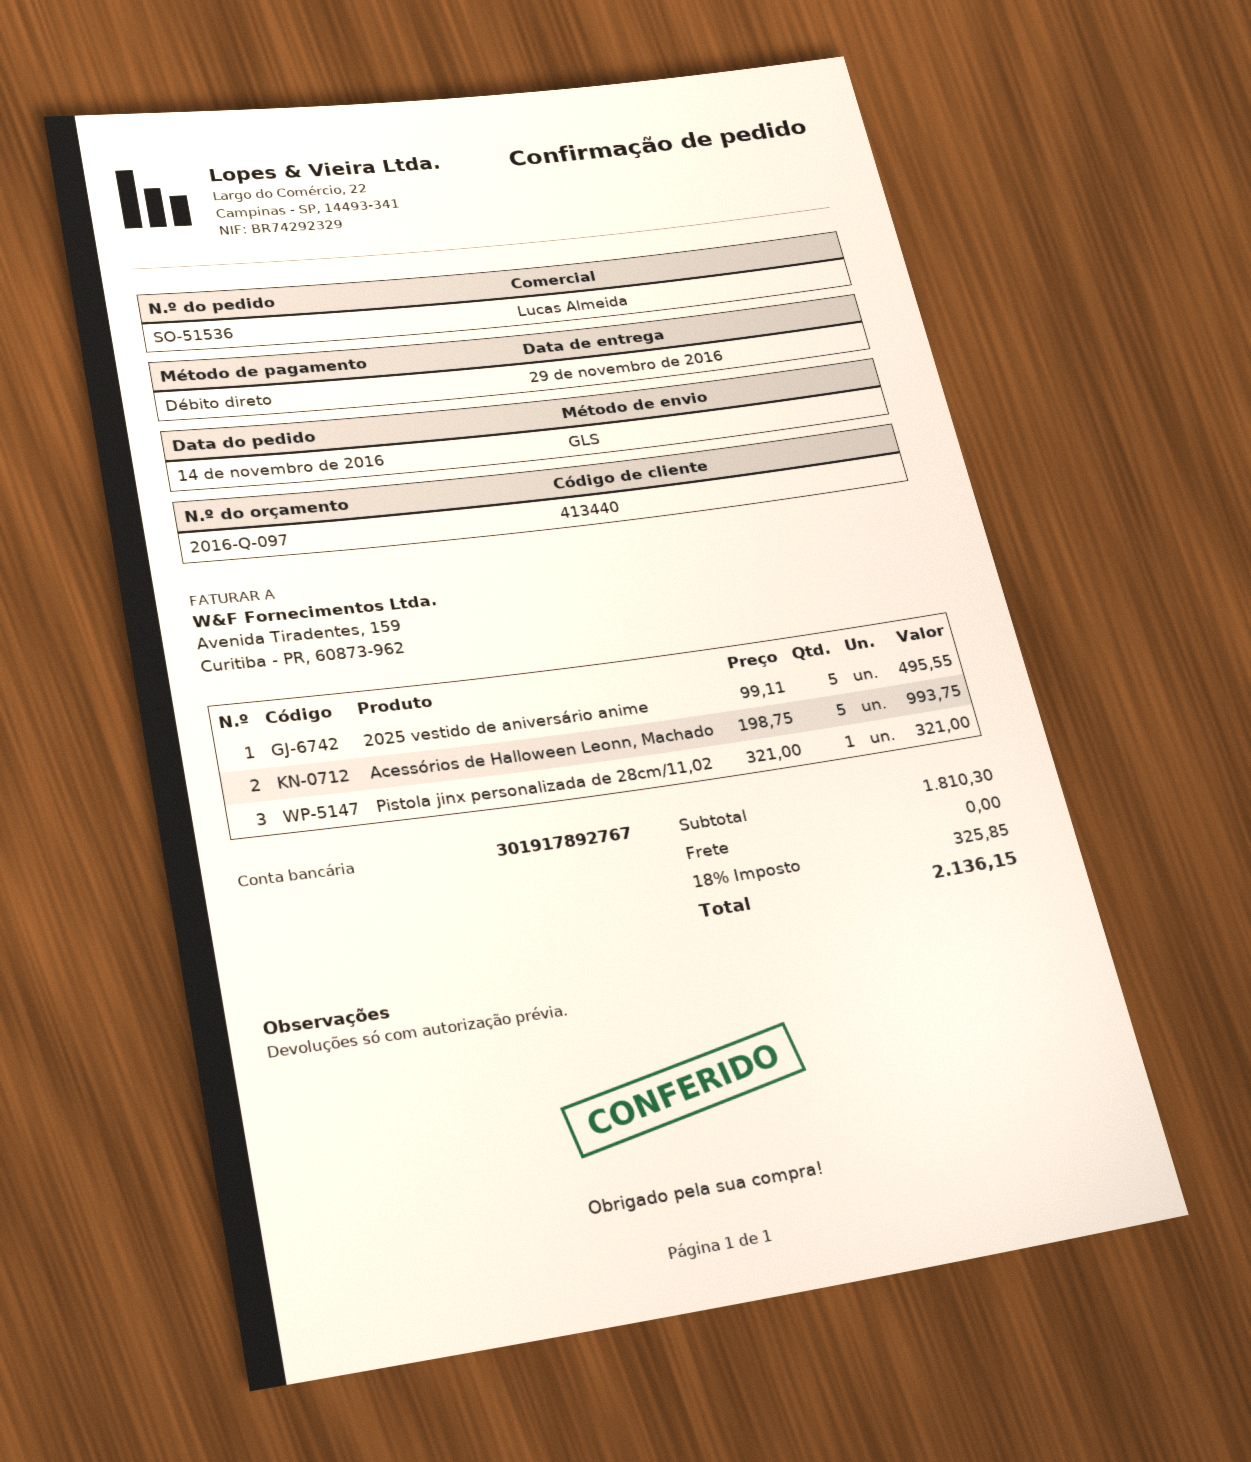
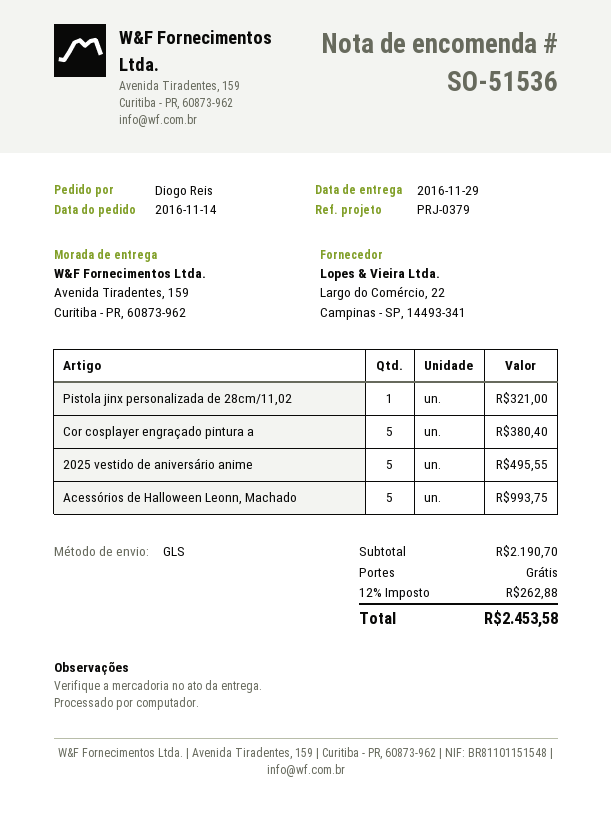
Cor cosplayer engraçado pintura a: none -> 5 for 380.40
subtotal: 1810.30 -> 2190.70
tax: 18% = 325.85 -> 12% = 262.88
total: 2136.15 -> 2453.58

